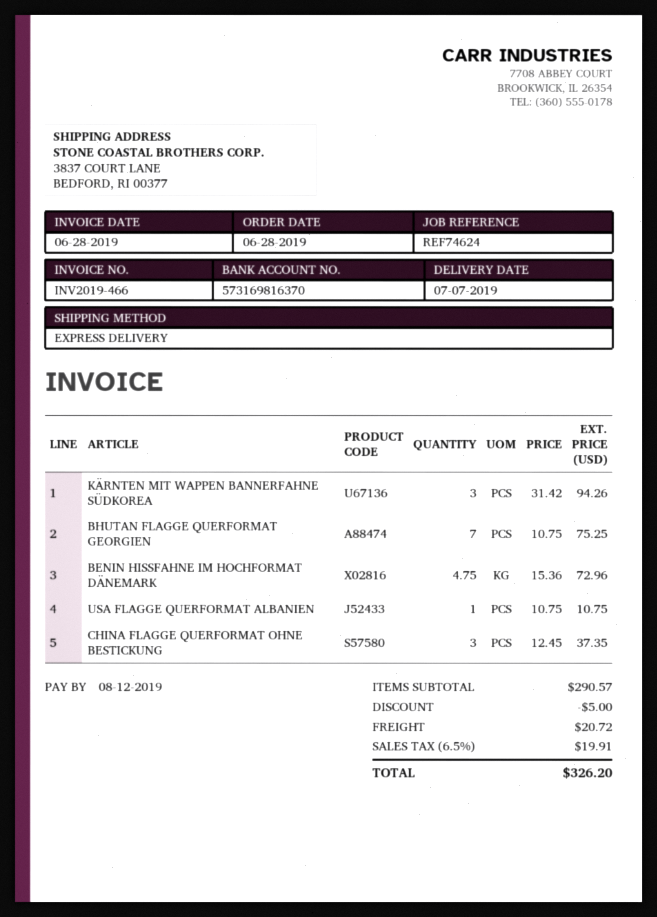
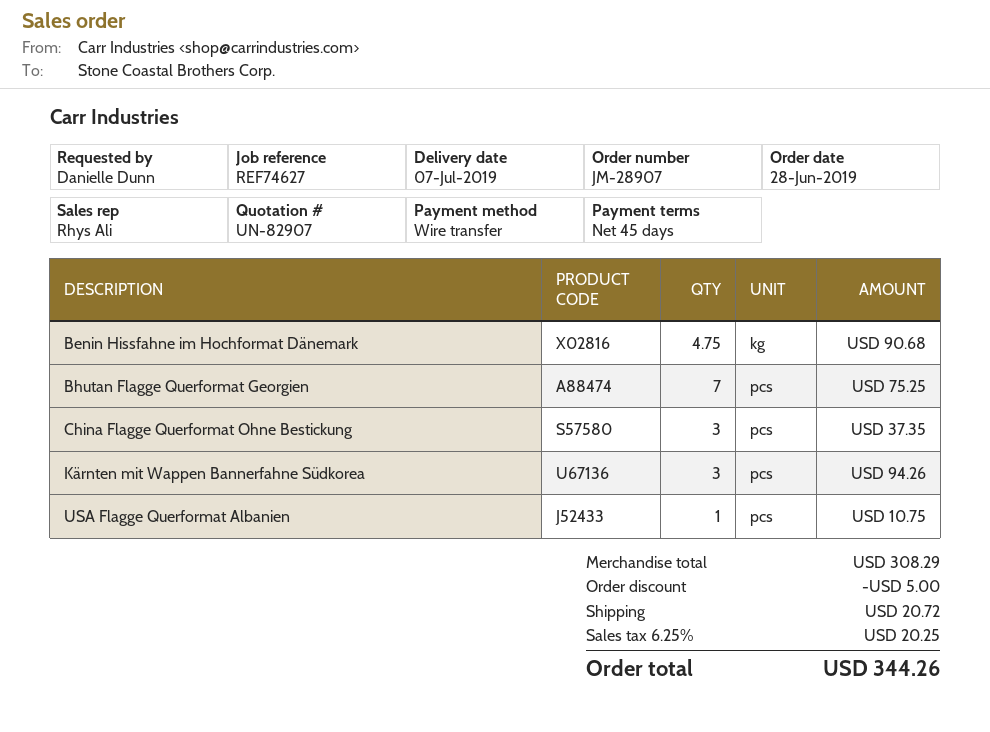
reference: REF74624 -> REF74627
BENIN HISSFAHNE IM HOCHFORMAT DÄNEMARK: 4.75 for 72.96 -> 4.75 for 90.68
subtotal: 290.57 -> 308.29
tax: 6.5% = 19.91 -> 6.25% = 20.25
total: 326.20 -> 344.26

